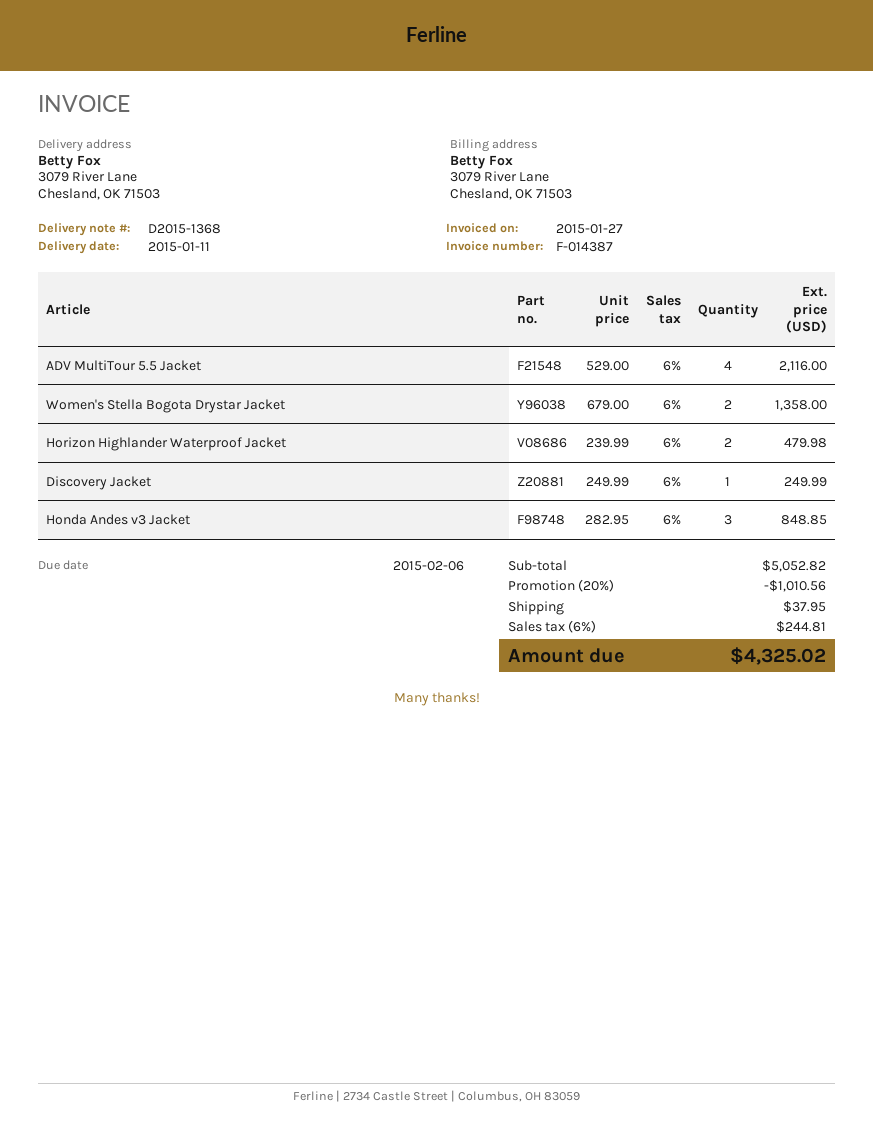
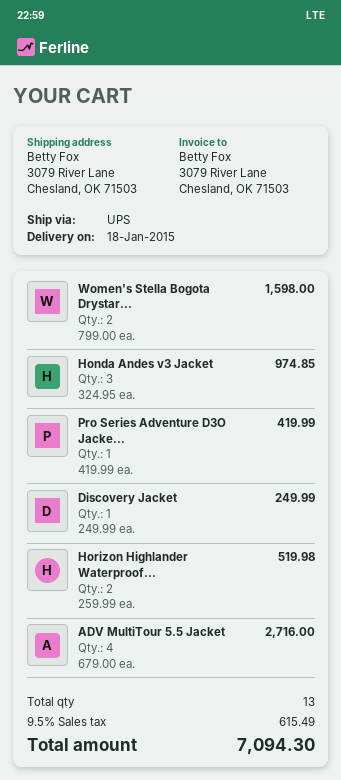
delivery date: 2015-01-11 -> 2015-01-18
ADV MultiTour 5.5 Jacket: 4 x 529.00 = 2116.00 -> 4 x 679.00 = 2716.00
Women's Stella Bogota Drystar Jacket: 2 x 679.00 = 1358.00 -> 2 x 799.00 = 1598.00
Horizon Highlander Waterproof Jacket: 2 x 239.99 = 479.98 -> 2 x 259.99 = 519.98
Honda Andes v3 Jacket: 3 x 282.95 = 848.85 -> 3 x 324.95 = 974.85
Pro Series Adventure D3O Jacke...: none -> 1 x 419.99 = 419.99
discount: 20% = 1010.56 -> none
shipping: 37.95 -> none
tax: 6% = 244.81 -> 9.5% = 615.49
total: 4325.02 -> 7094.30

